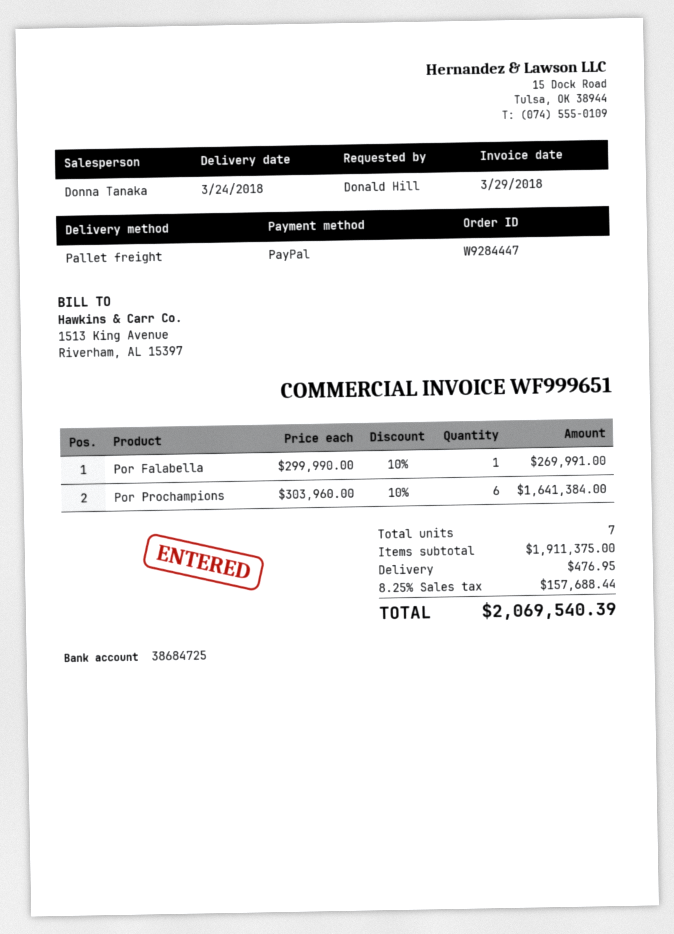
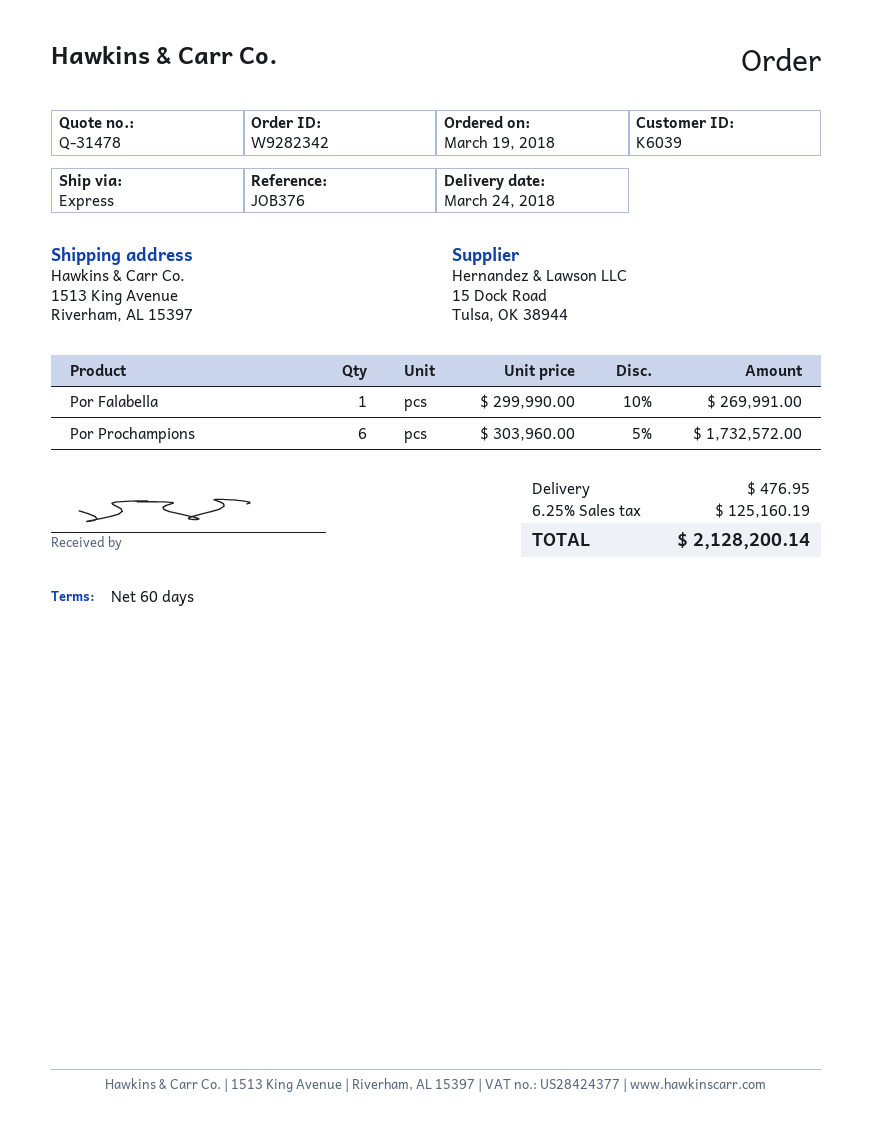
order number: W9284447 -> W9282342
shipping method: pallet freight -> express
Por Prochampions: 6 x 303960.00 - 10% = 1641384.00 -> 6 x 303960.00 - 5% = 1732572.00
tax: 8.25% = 157688.44 -> 6.25% = 125160.19
total: 2069540.39 -> 2128200.14

